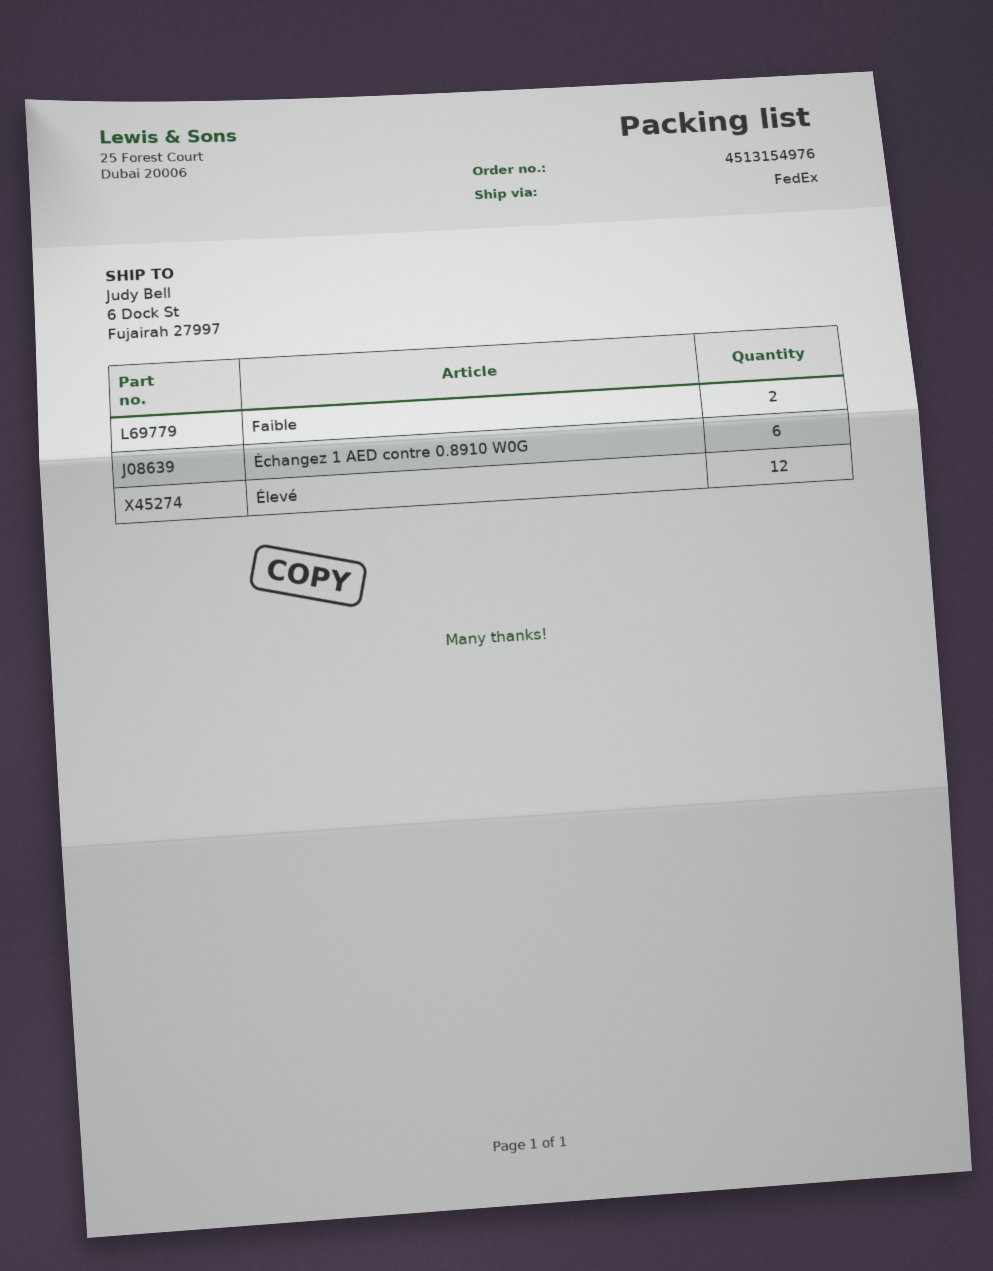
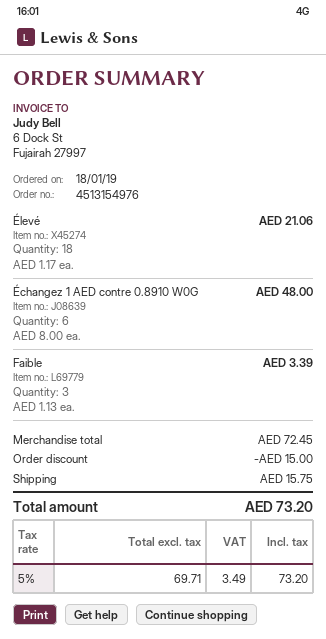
Faible: 2 -> 3
Élevé: 12 -> 18

